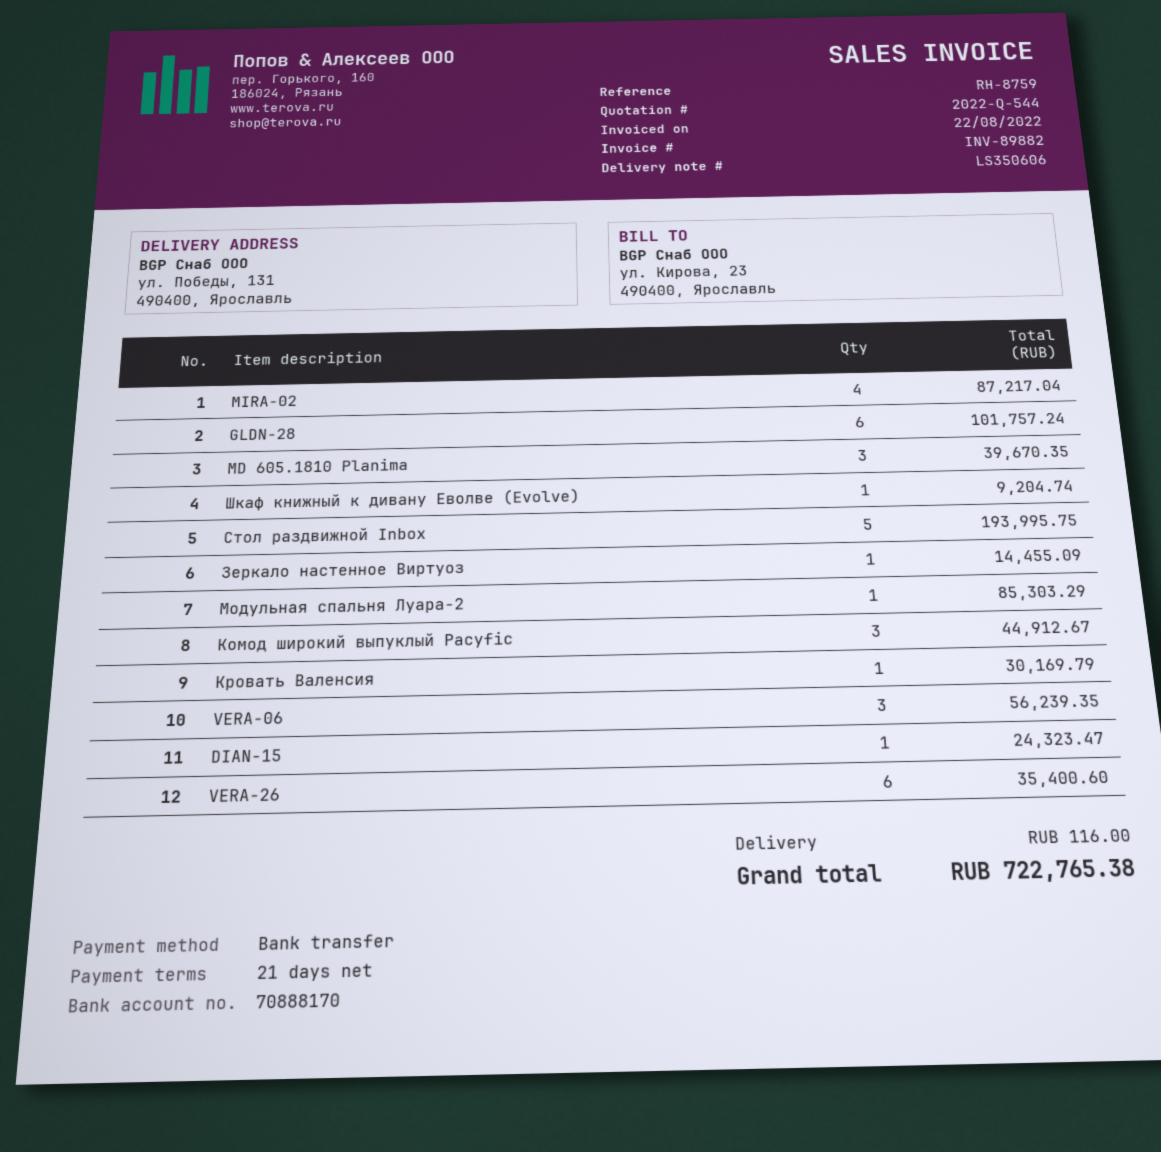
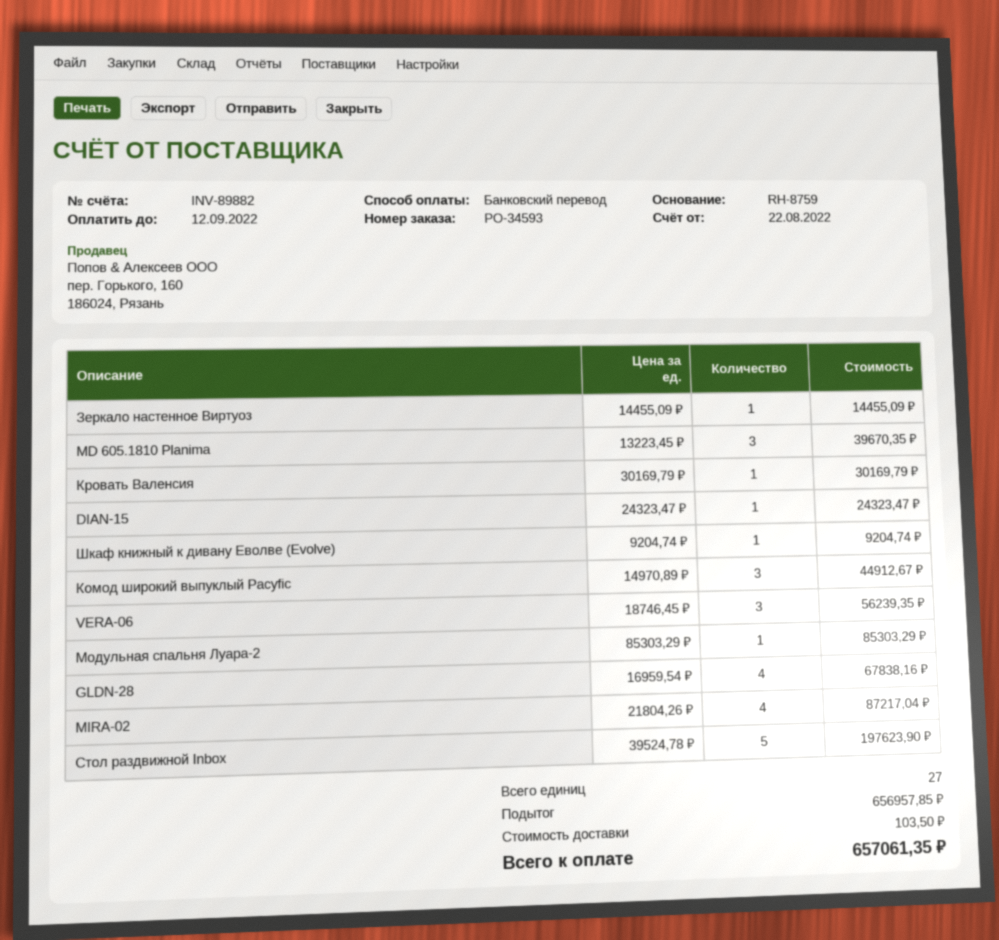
GLDN-28: 6 for 101757.24 -> 4 for 67838.16
Стол раздвижной Inbox: 5 for 193995.75 -> 5 for 197623.90
VERA-26: 6 for 35400.60 -> none
shipping: 116.00 -> 103.50
total: 722765.38 -> 657061.35

